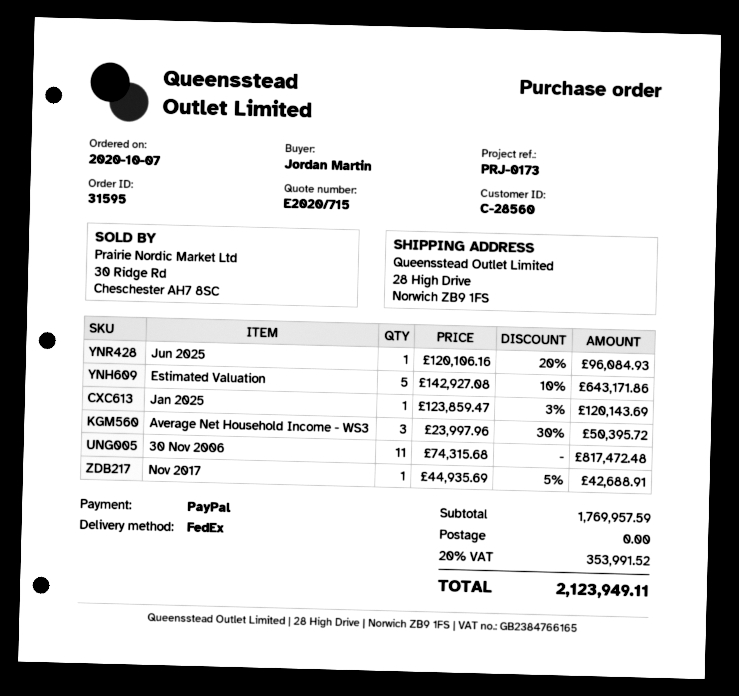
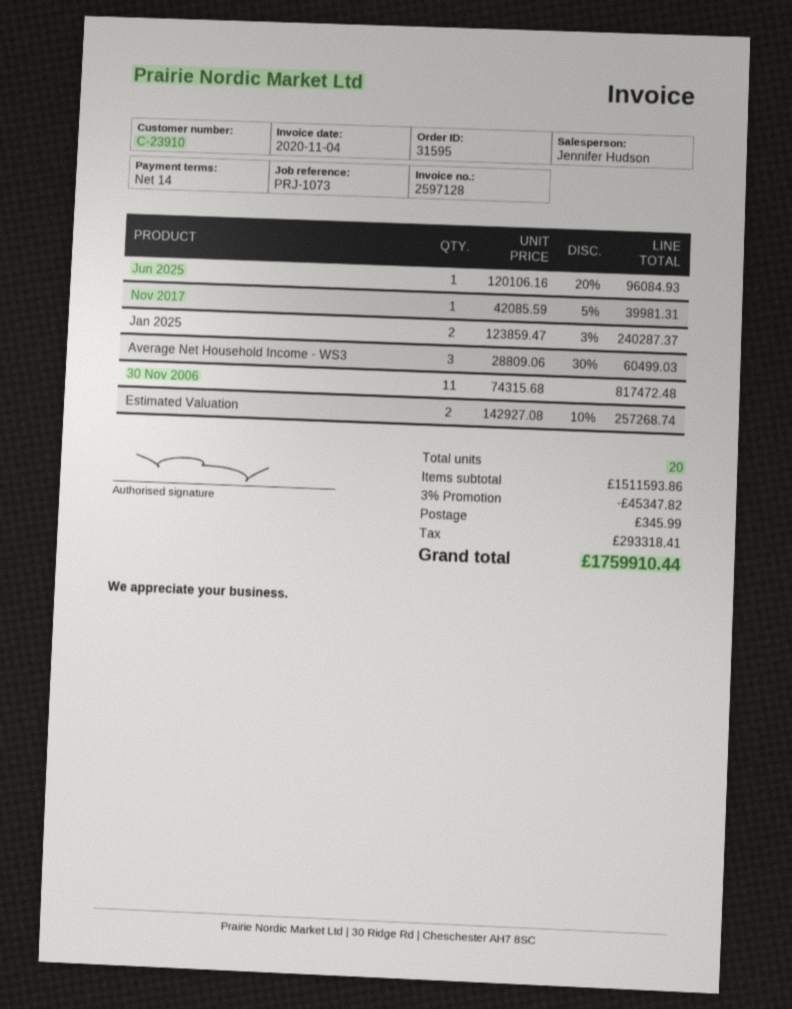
customer number: C-28560 -> C-23910
reference: PRJ-0173 -> PRJ-1073
Estimated Valuation: 5 x 142927.08 - 10% = 643171.86 -> 2 x 142927.08 - 10% = 257268.74
Jan 2025: 1 x 123859.47 - 3% = 120143.69 -> 2 x 123859.47 - 3% = 240287.37
Average Net Household Income - WS3: 3 x 23997.96 - 30% = 50395.72 -> 3 x 28809.06 - 30% = 60499.03
Nov 2017: 1 x 44935.69 - 5% = 42688.91 -> 1 x 42085.59 - 5% = 39981.31
subtotal: 1769957.59 -> 1511593.86
discount: none -> 3% = 45347.82
shipping: 0.00 -> 345.99
tax: 353991.52 -> 293318.41
total: 2123949.11 -> 1759910.44

